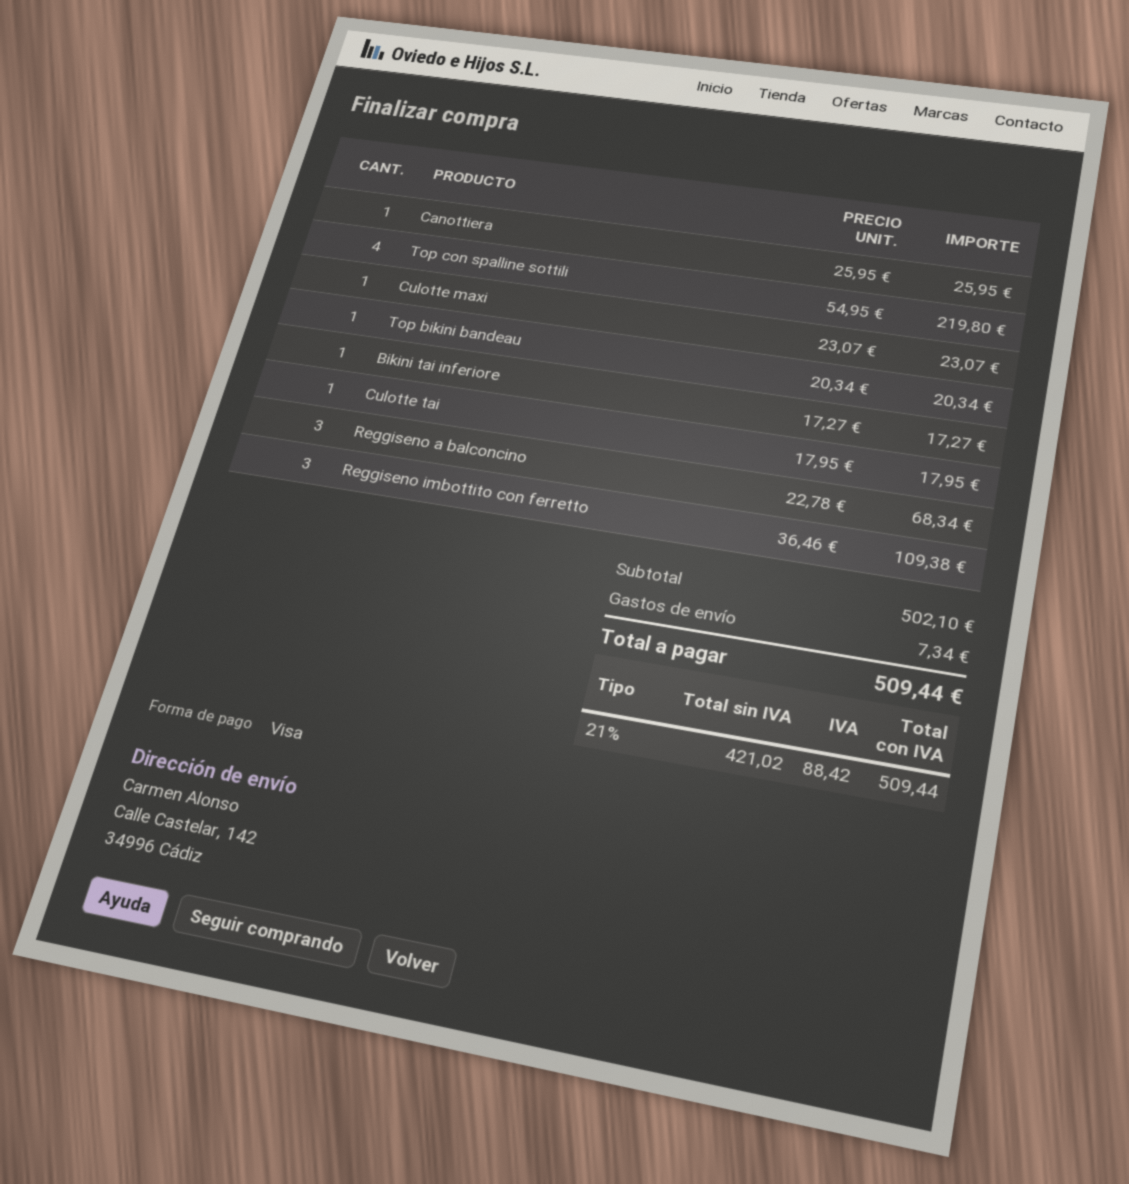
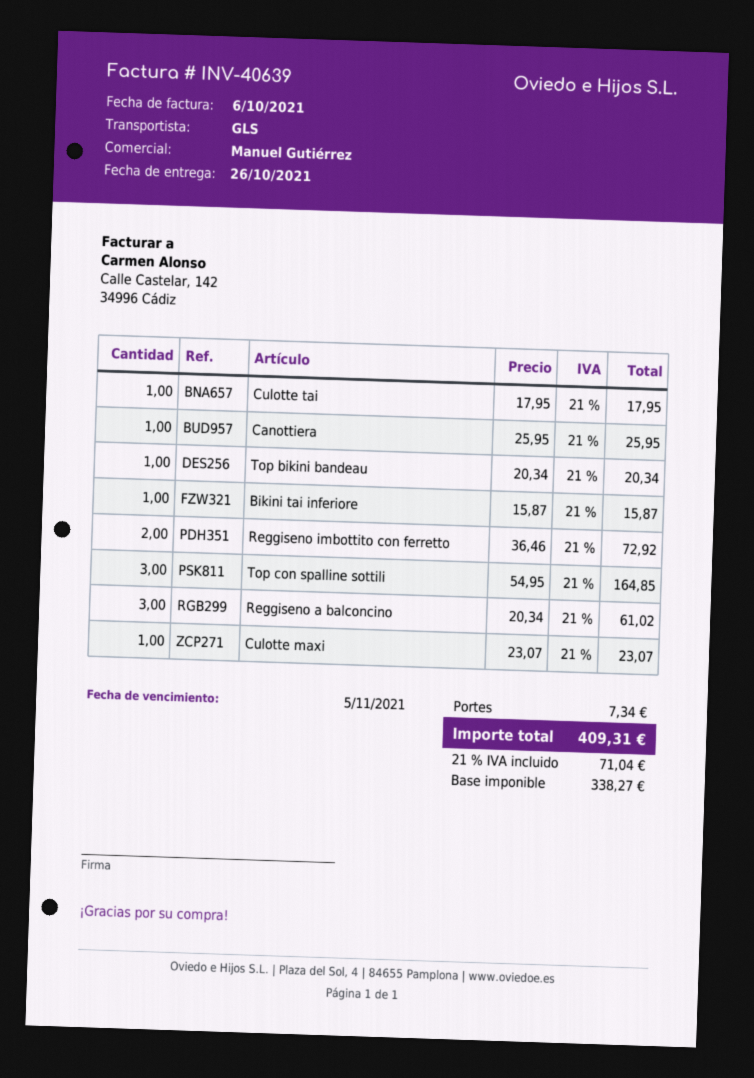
Top con spalline sottili: 4 x 54.95 = 219.80 -> 3 x 54.95 = 164.85
Bikini tai inferiore: 1 x 17.27 = 17.27 -> 1 x 15.87 = 15.87
Reggiseno a balconcino: 3 x 22.78 = 68.34 -> 3 x 20.34 = 61.02
Reggiseno imbottito con ferretto: 3 x 36.46 = 109.38 -> 2 x 36.46 = 72.92
net: 421.02 -> 338.27
tax: 21% = 88.42 -> 21% = 71.04
total: 509.44 -> 409.31

